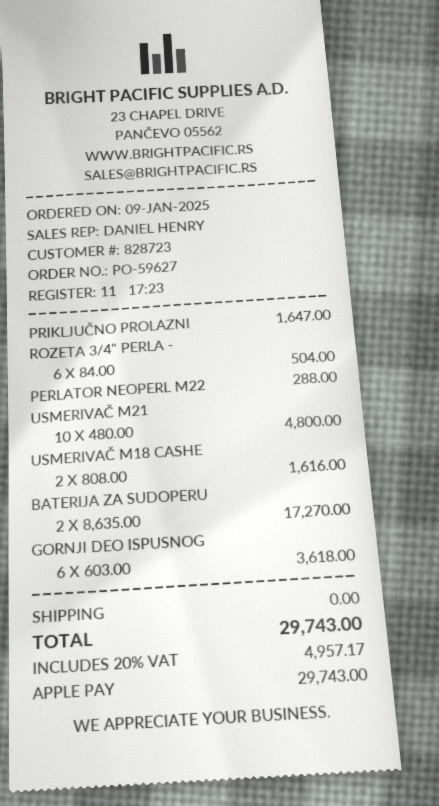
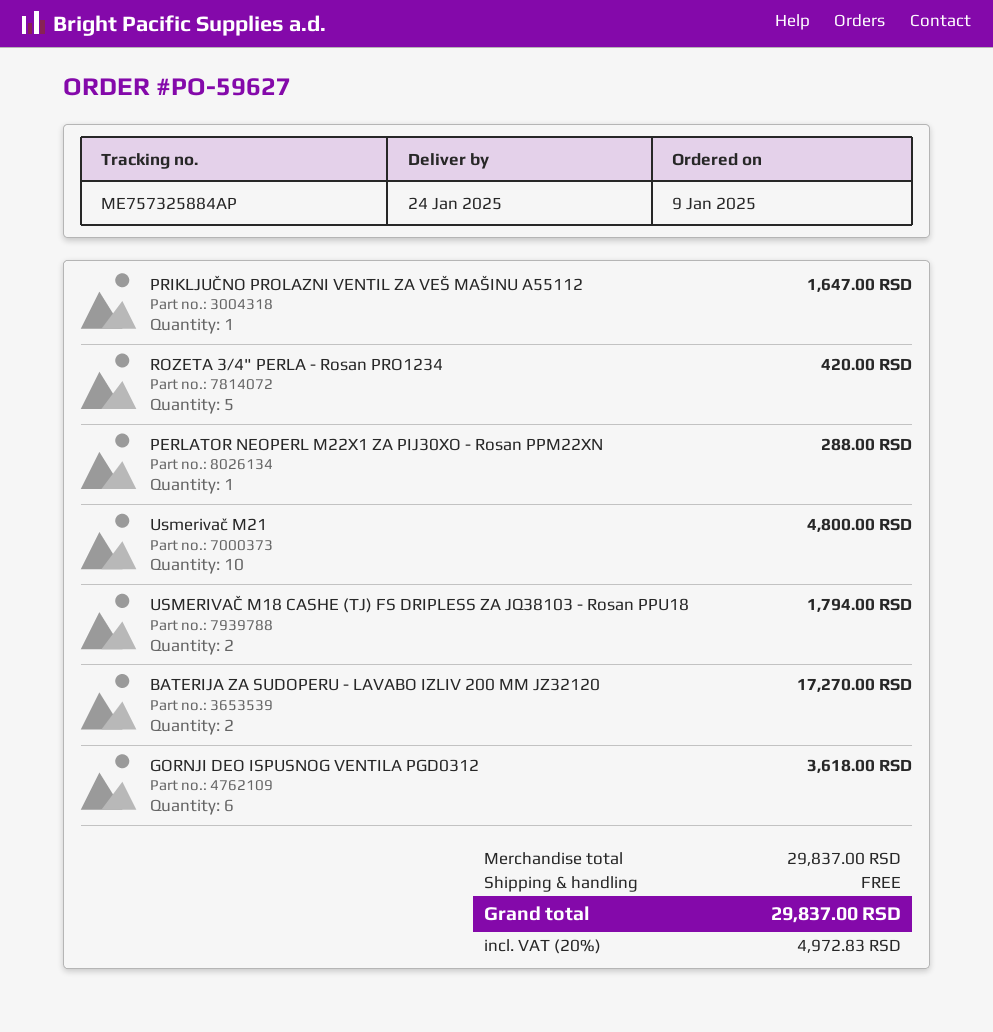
ROZETA 3/4" PERLA -: 6 for 504.00 -> 5 for 420.00
USMERIVAČ M18 CASHE: 2 for 1616.00 -> 2 for 1794.00
tax: 20% = 4957.17 -> 20% = 4972.83
total: 29743.00 -> 29837.00

